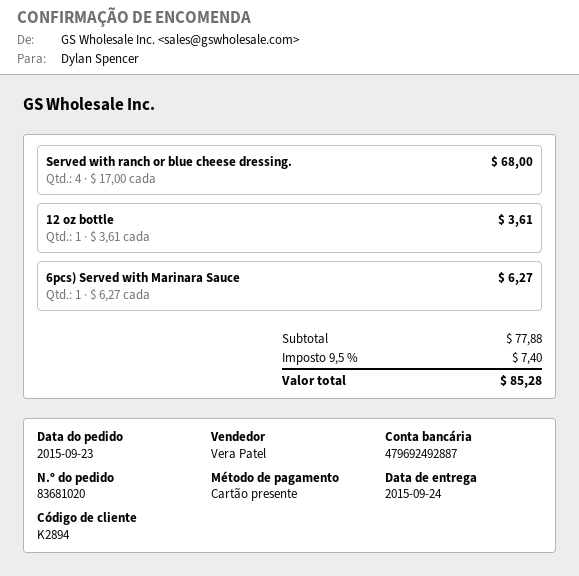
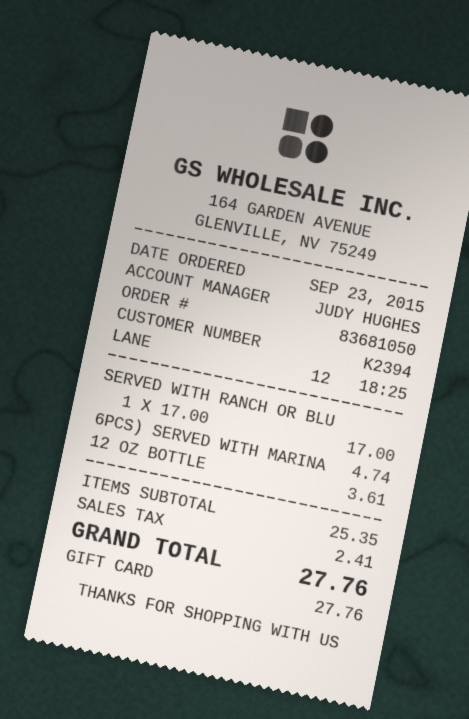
order number: 83681020 -> 83681050
customer number: K2894 -> K2394
sales rep: Vera Patel -> JUDY HUGHES
Served with ranch or blue cheese dressing.: 4 x 17.00 = 68.00 -> 1 x 17.00 = 17.00
6pcs) Served with Marinara Sauce: 1 x 6.27 = 6.27 -> 1 x 4.74 = 4.74
subtotal: 77.88 -> 25.35
tax: 7.40 -> 2.41
total: 85.28 -> 27.76

